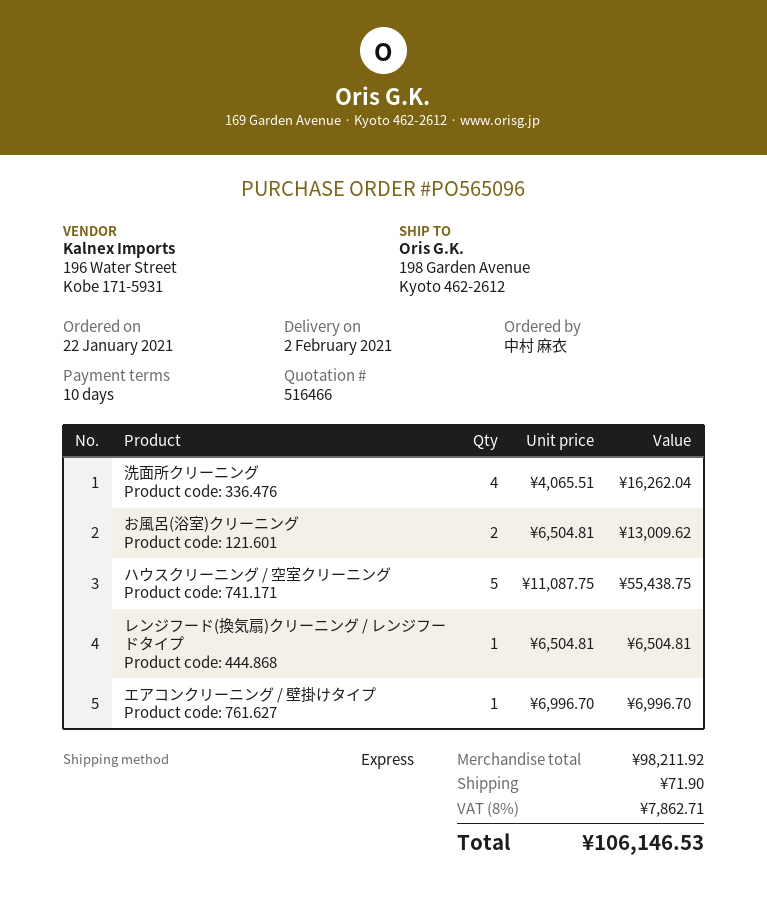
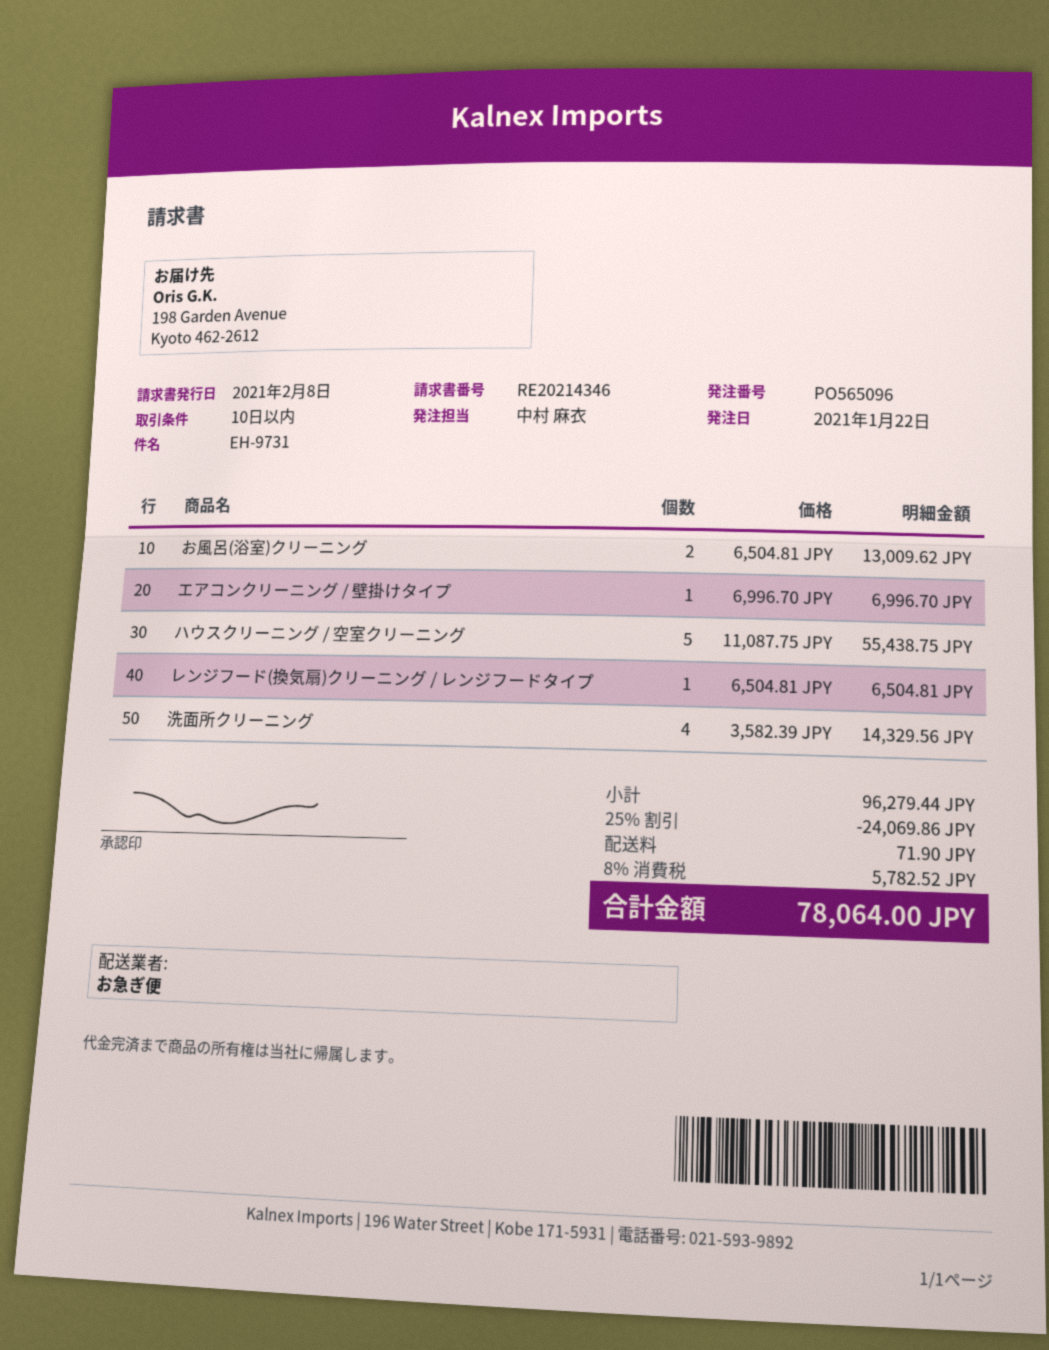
洗面所クリーニング: 4 x 4065.51 = 16262.04 -> 4 x 3582.39 = 14329.56
subtotal: 98211.92 -> 96279.44
discount: none -> 25% = 24069.86
tax: 8% = 7862.71 -> 8% = 5782.52
total: 106146.53 -> 78064.00

